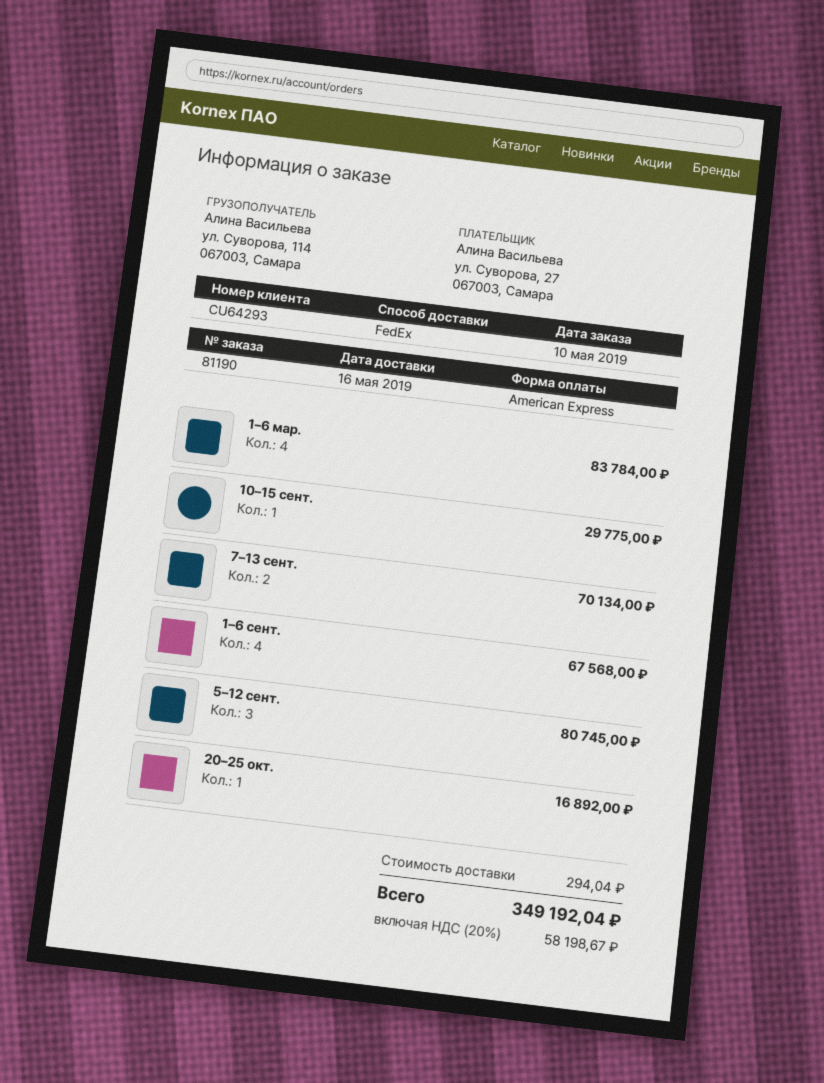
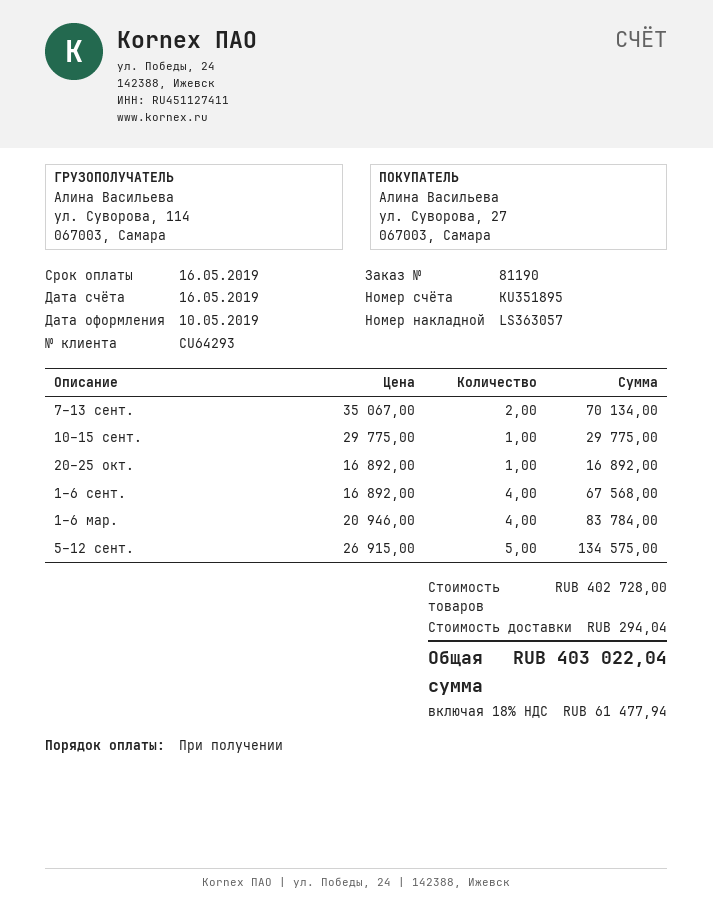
5–12 сент.: 3 for 80745.00 -> 5 for 134575.00
tax: 20% = 58198.67 -> 18% = 61477.94
total: 349192.04 -> 403022.04

